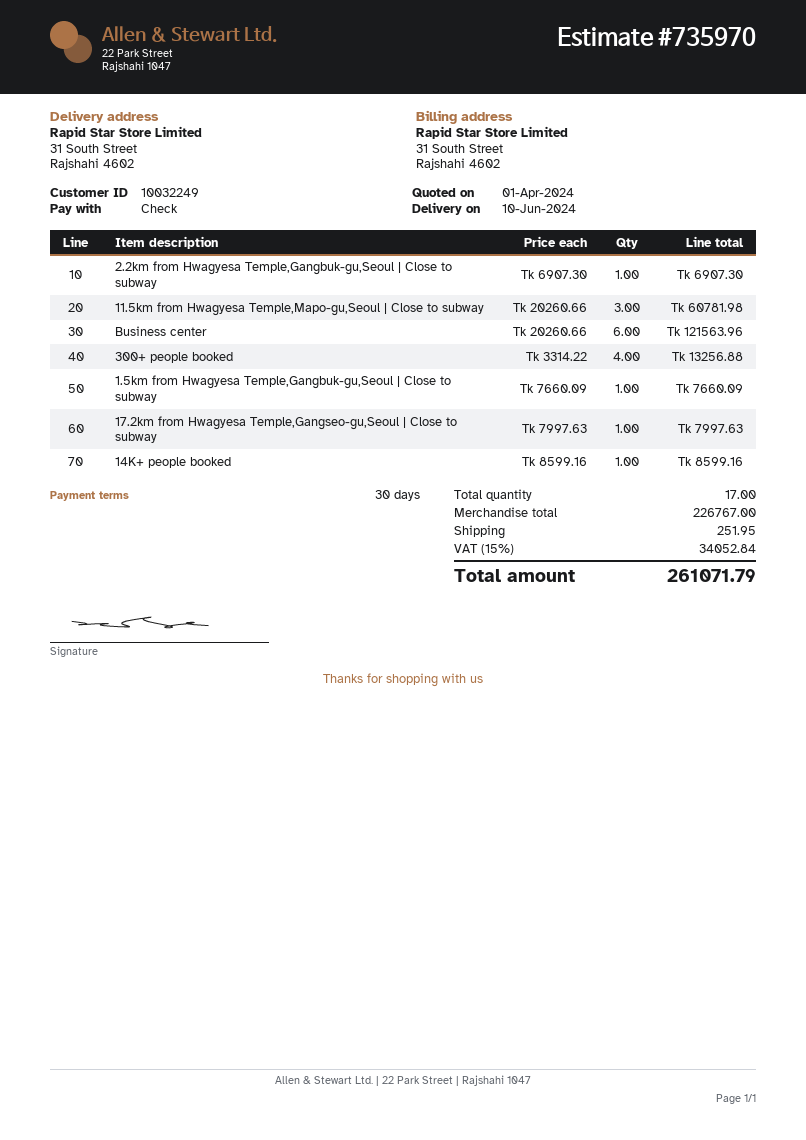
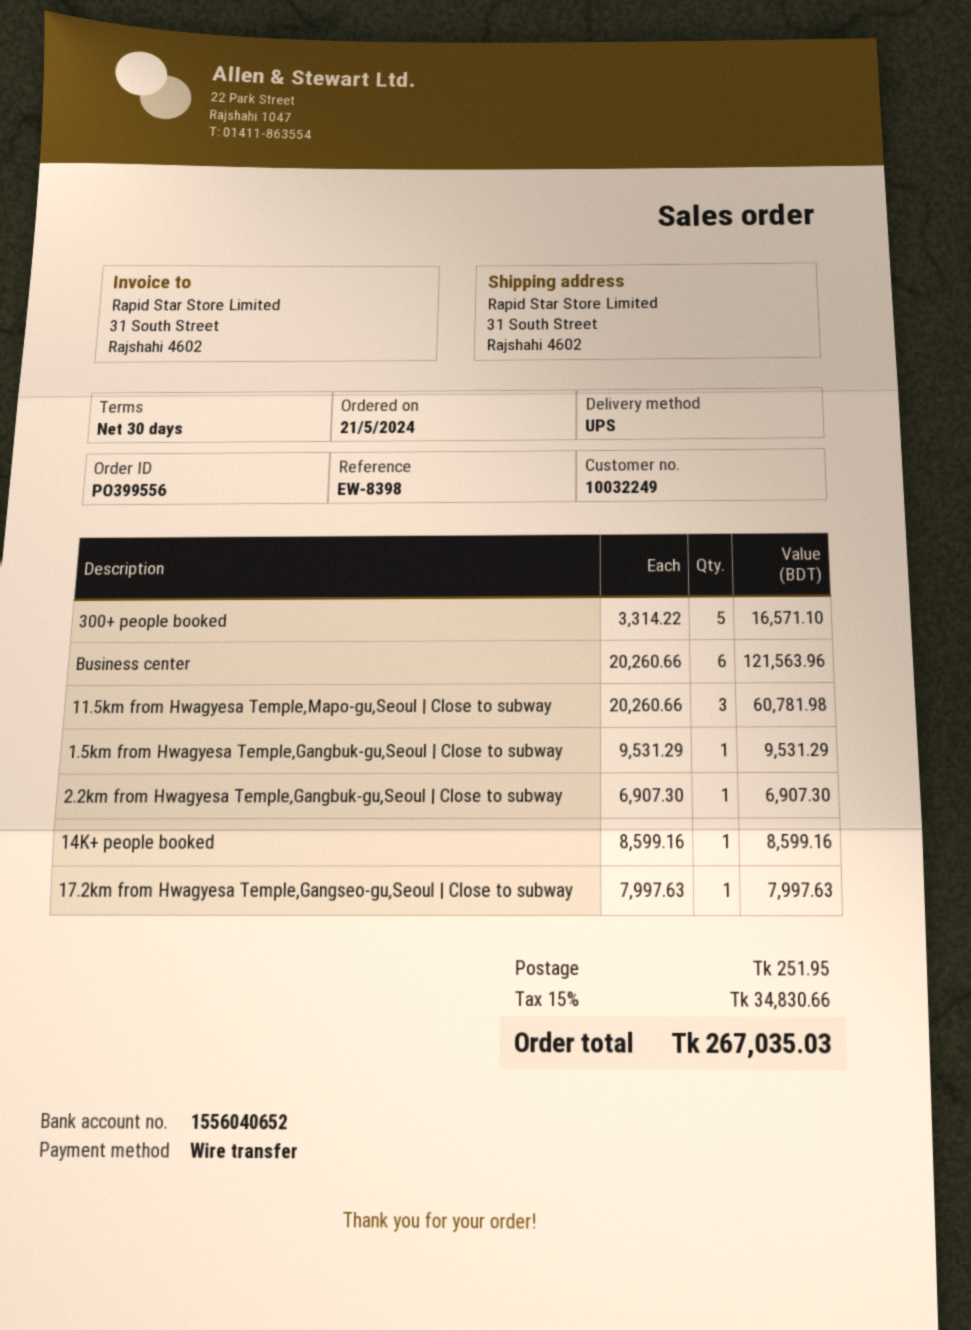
payment method: cheque -> bank transfer
300+ people booked: 4 x 3314.22 = 13256.88 -> 5 x 3314.22 = 16571.10
1.5km from Hwagyesa Temple,Gangbuk-gu,Seoul | Close to subway: 1 x 7660.09 = 7660.09 -> 1 x 9531.29 = 9531.29
tax: 15% = 34052.84 -> 15% = 34830.66
total: 261071.79 -> 267035.03

